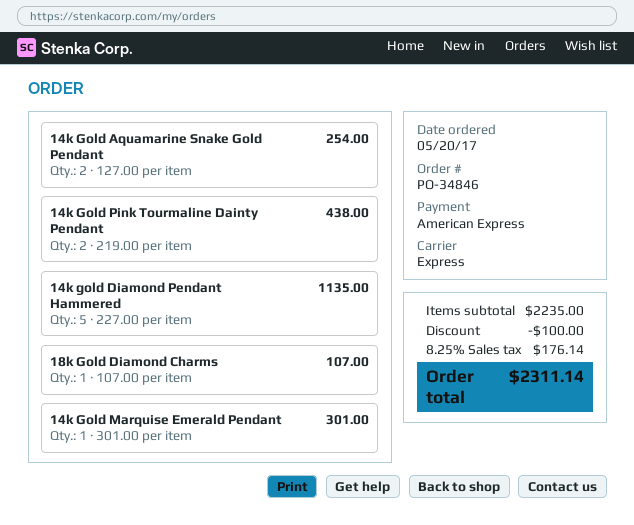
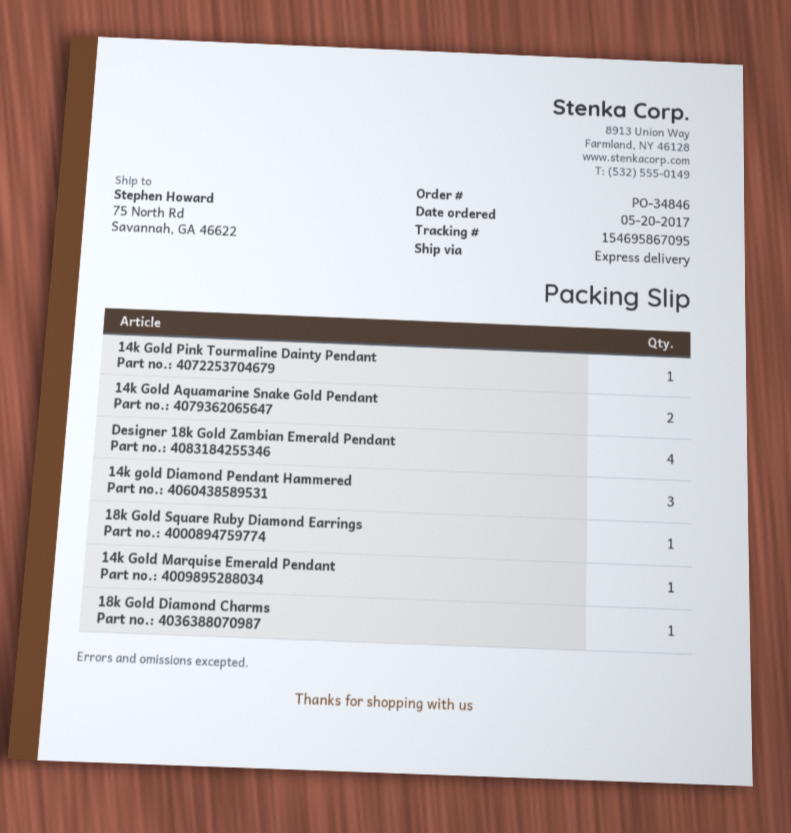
14k Gold Pink Tourmaline Dainty Pendant: 2 -> 1
14k gold Diamond Pendant Hammered: 5 -> 3
Designer 18k Gold Zambian Emerald Pendant: none -> 4
18k Gold Square Ruby Diamond Earrings: none -> 1

